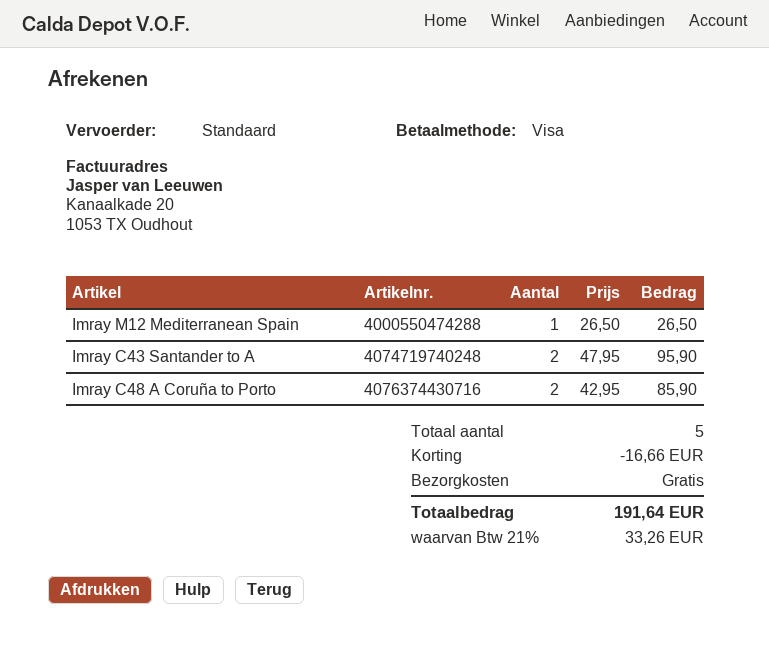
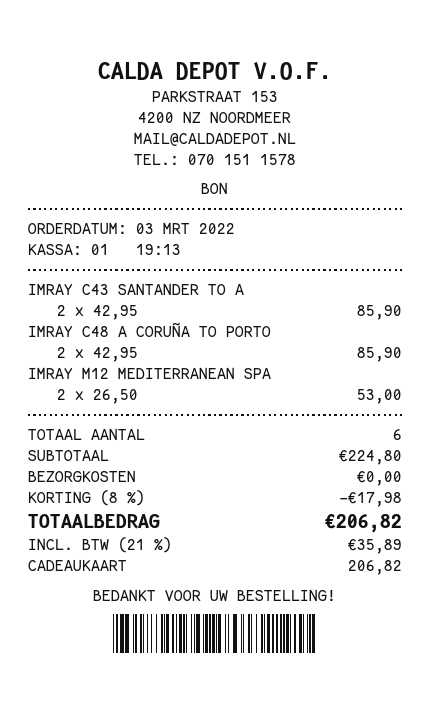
payment method: Visa -> gift card
Imray M12 Mediterranean Spain: 1 x 26.50 = 26.50 -> 2 x 26.50 = 53.00
Imray C43 Santander to A: 2 x 47.95 = 95.90 -> 2 x 42.95 = 85.90
total quantity: 5 -> 6
discount: 16.66 -> 17.98
tax: 21% = 33.26 -> 21% = 35.89
total: 191.64 -> 206.82

